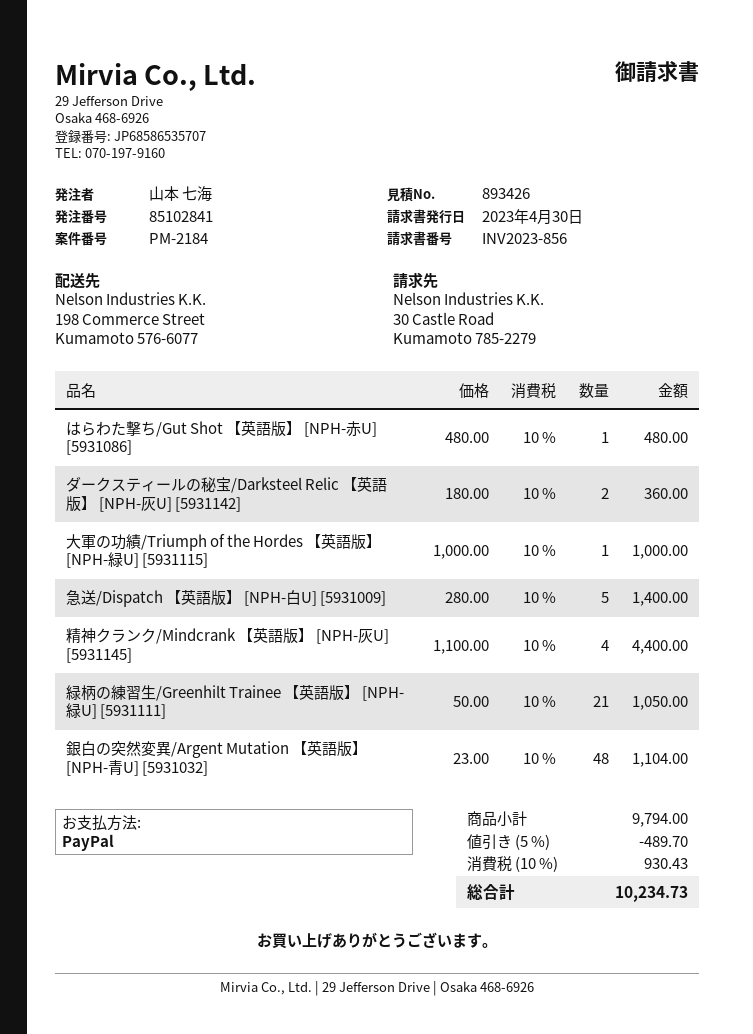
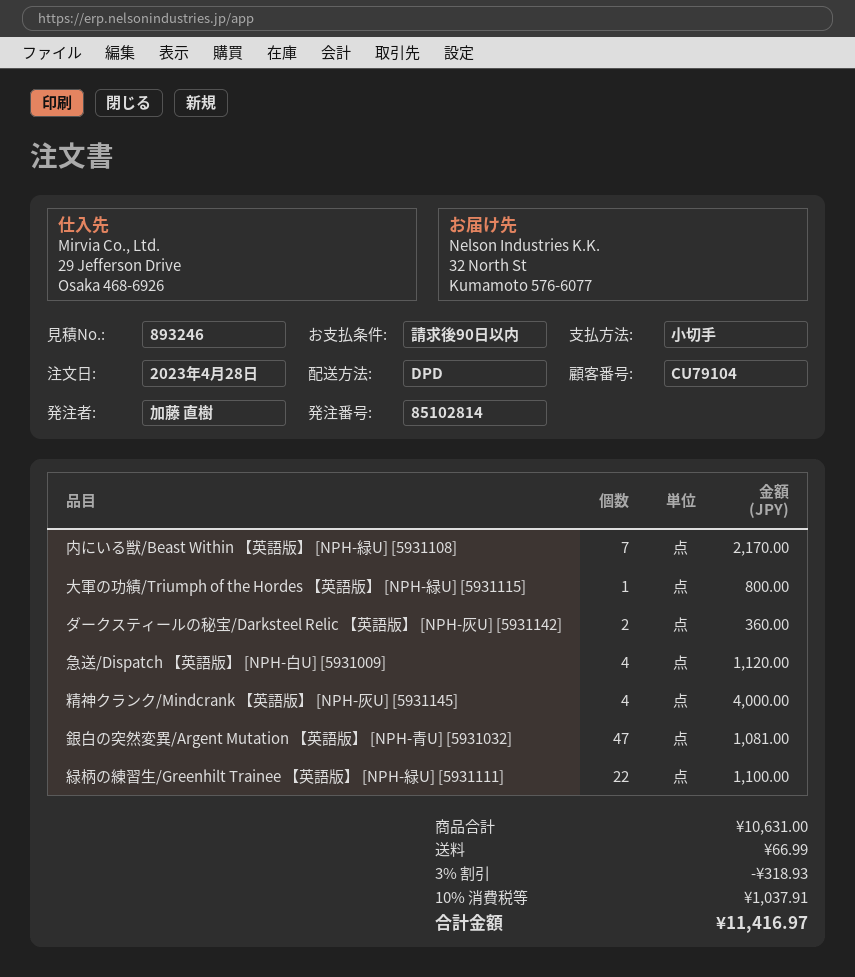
quote number: 893426 -> 893246
order number: 85102841 -> 85102814
ordered by: 山本 七海 -> 加藤 直樹
payment method: PayPal -> cheque
ship to: 198 Commerce Street, Kumamoto 576-6077 -> 32 North St, Kumamoto 576-6077
はらわた撃ち/Gut Shot 【英語版】 [NPH-赤U] [5931086]: 1 for 480.00 -> none
大軍の功績/Triumph of the Hordes 【英語版】 [NPH-緑U] [5931115]: 1 for 1000.00 -> 1 for 800.00
急送/Dispatch 【英語版】 [NPH-白U] [5931009]: 5 for 1400.00 -> 4 for 1120.00
精神クランク/Mindcrank 【英語版】 [NPH-灰U] [5931145]: 4 for 4400.00 -> 4 for 4000.00
緑柄の練習生/Greenhilt Trainee 【英語版】 [NPH-緑U] [5931111]: 21 for 1050.00 -> 22 for 1100.00
銀白の突然変異/Argent Mutation 【英語版】 [NPH-青U] [5931032]: 48 for 1104.00 -> 47 for 1081.00
内にいる獣/Beast Within 【英語版】 [NPH-緑U] [5931108]: none -> 7 for 2170.00
subtotal: 9794.00 -> 10631.00
discount: 5% = 489.70 -> 3% = 318.93
shipping: none -> 66.99
tax: 10% = 930.43 -> 10% = 1037.91
total: 10234.73 -> 11416.97

